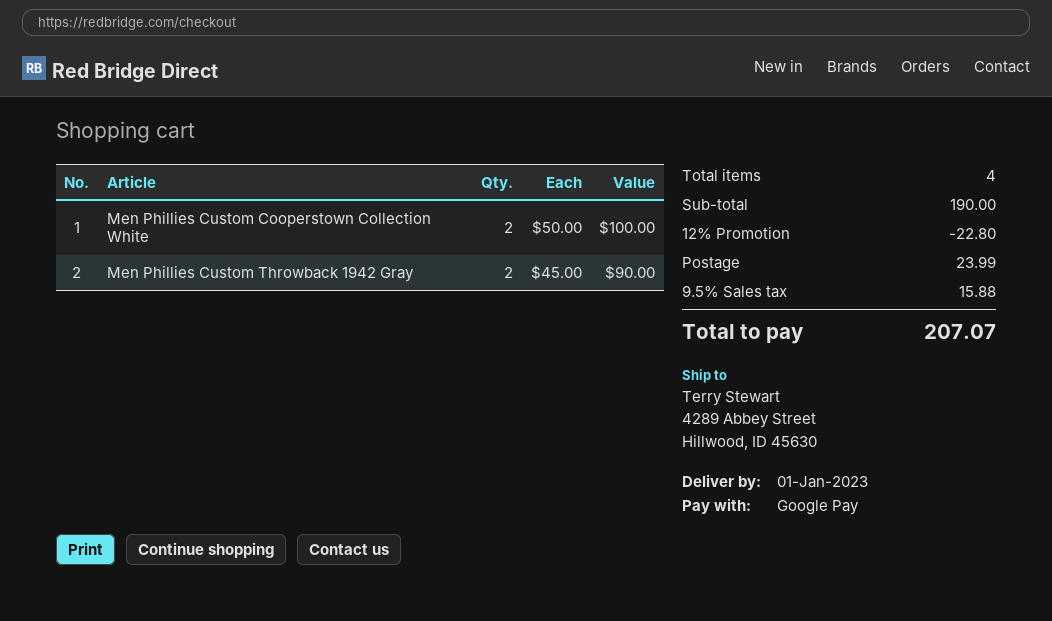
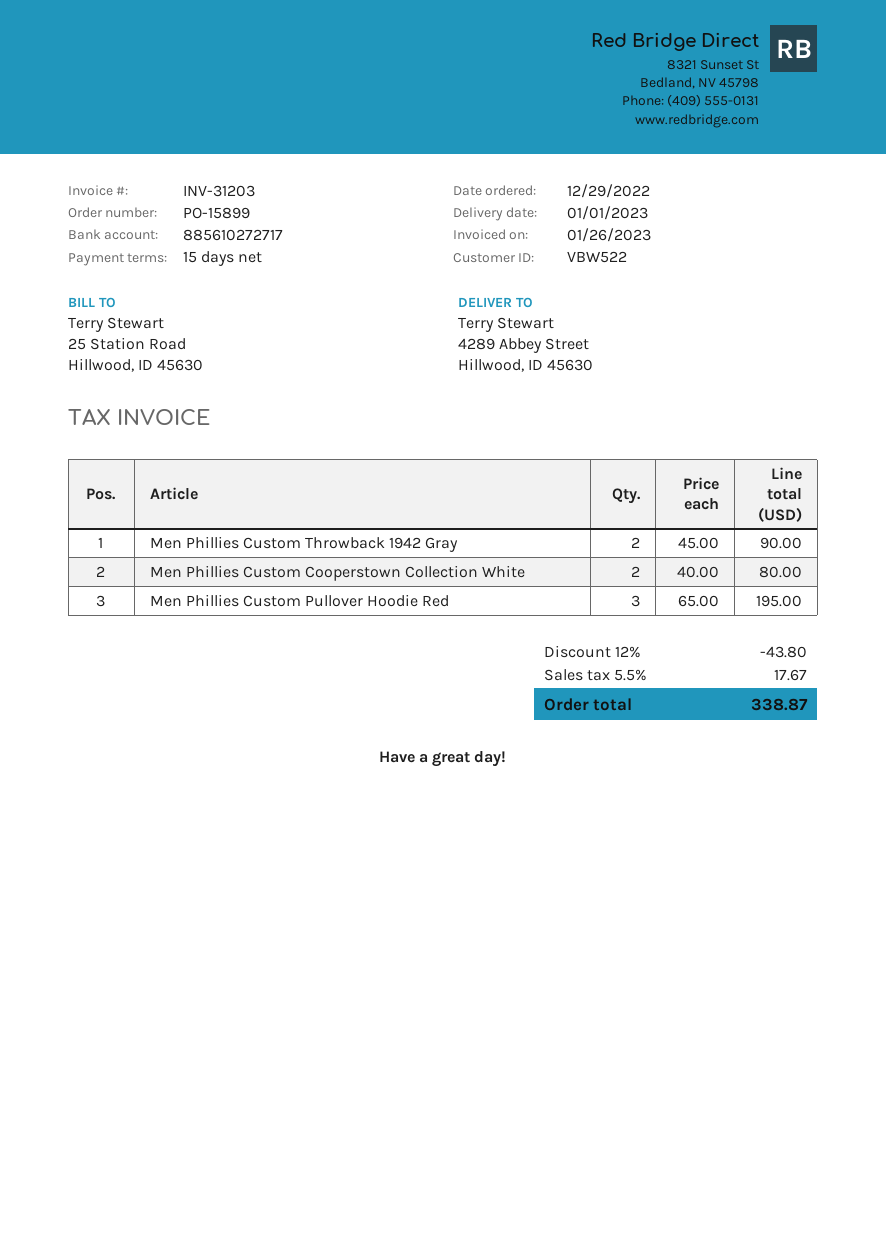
Men Phillies Custom Cooperstown Collection White: 2 x 50.00 = 100.00 -> 2 x 40.00 = 80.00
Men Phillies Custom Pullover Hoodie Red: none -> 3 x 65.00 = 195.00
discount: 12% = 22.80 -> 12% = 43.80
shipping: 23.99 -> none
tax: 9.5% = 15.88 -> 5.5% = 17.67
total: 207.07 -> 338.87

